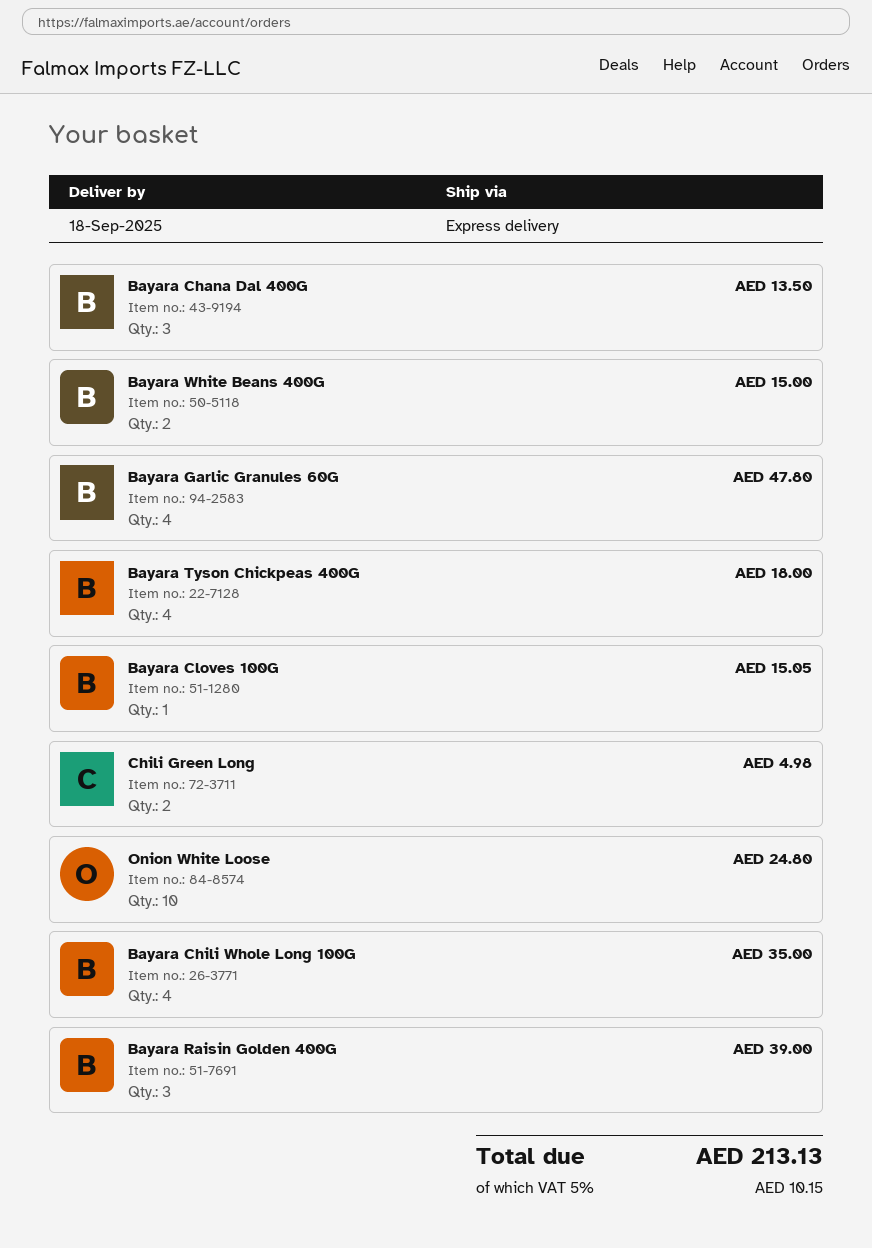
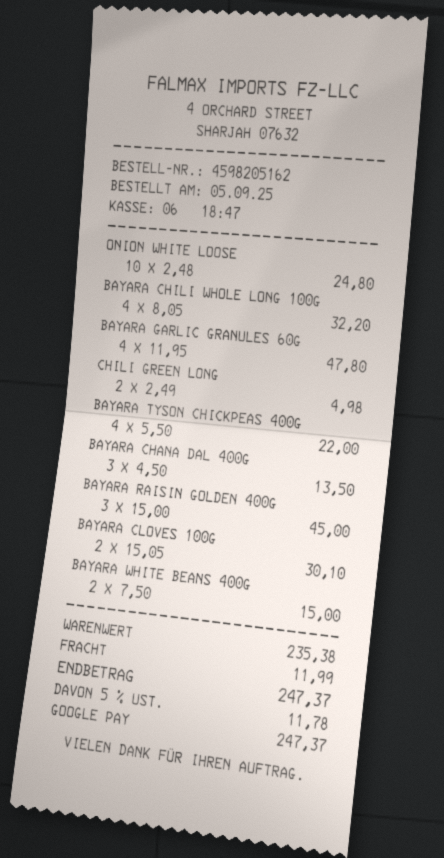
Bayara Tyson Chickpeas 400G: 4 for 18.00 -> 4 for 22.00
Bayara Cloves 100G: 1 for 15.05 -> 2 for 30.10
Bayara Chili Whole Long 100G: 4 for 35.00 -> 4 for 32.20
Bayara Raisin Golden 400G: 3 for 39.00 -> 3 for 45.00
shipping: none -> 11.99
tax: 5% = 10.15 -> 5% = 11.78
total: 213.13 -> 247.37

